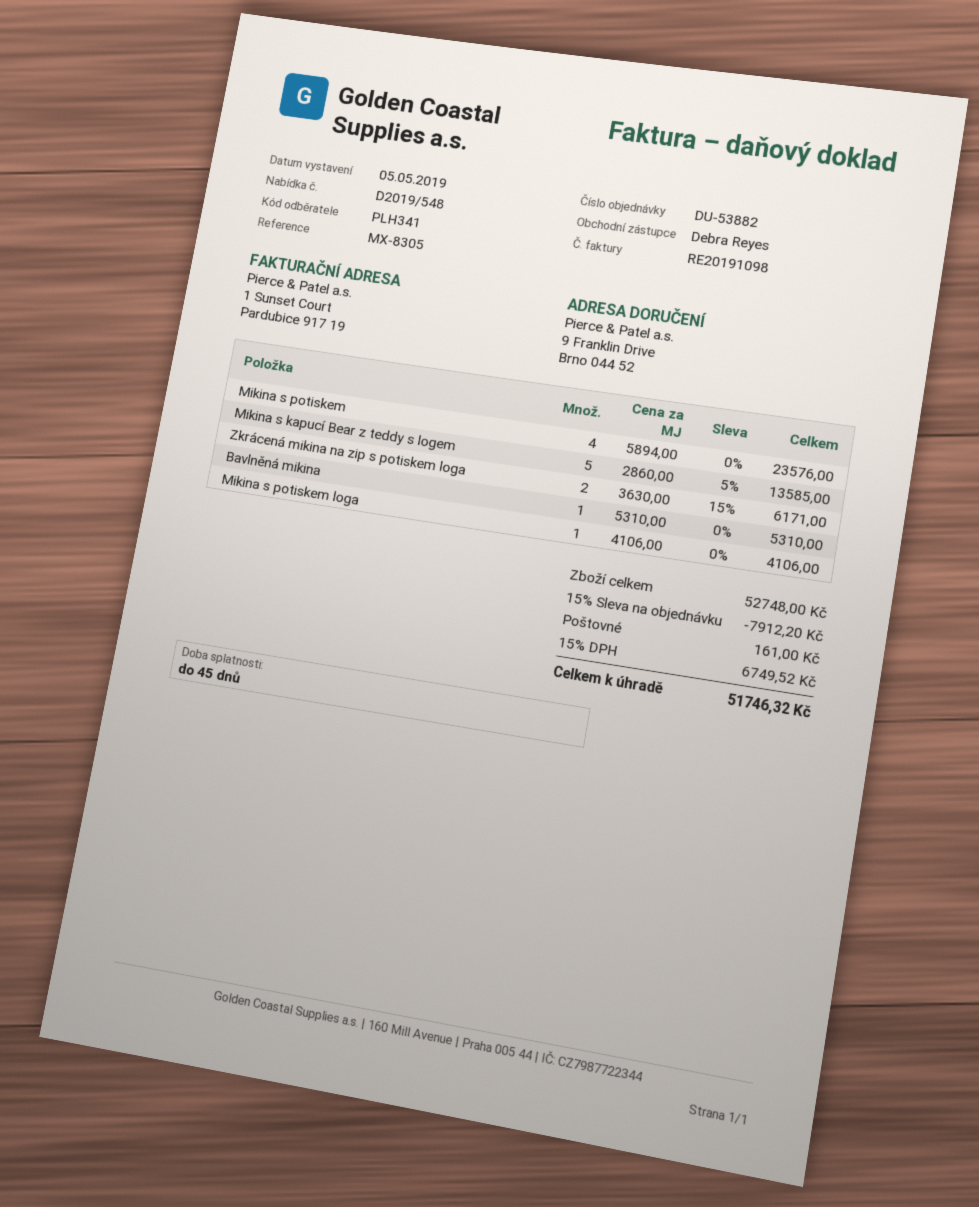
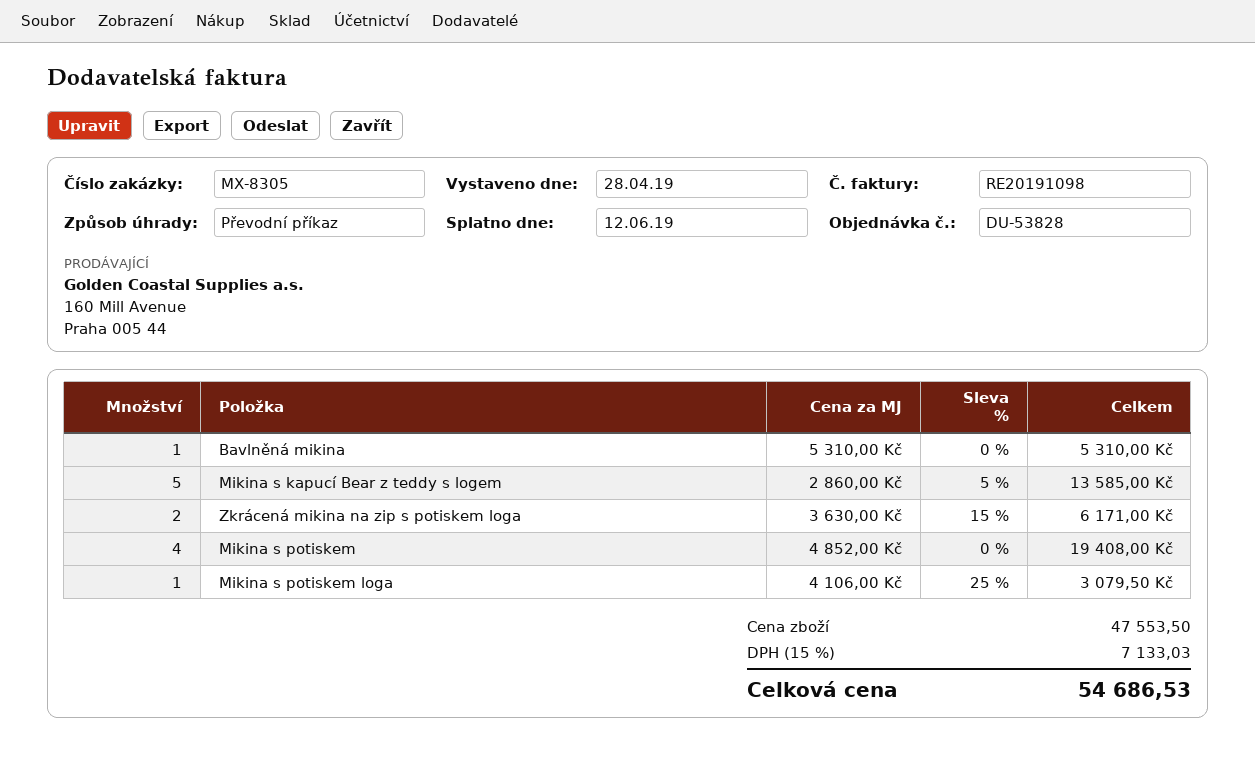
order number: DU-53882 -> DU-53828
invoice date: 2019-05-05 -> 2019-04-28
Mikina s potiskem: 4 x 5894.00 = 23576.00 -> 4 x 4852.00 = 19408.00
Mikina s potiskem loga: 1 x 4106.00 = 4106.00 -> 1 x 4106.00 - 25% = 3079.50
subtotal: 52748.00 -> 47553.50
discount: 15% = 7912.20 -> none
shipping: 161.00 -> none
tax: 15% = 6749.52 -> 15% = 7133.03
total: 51746.32 -> 54686.53

